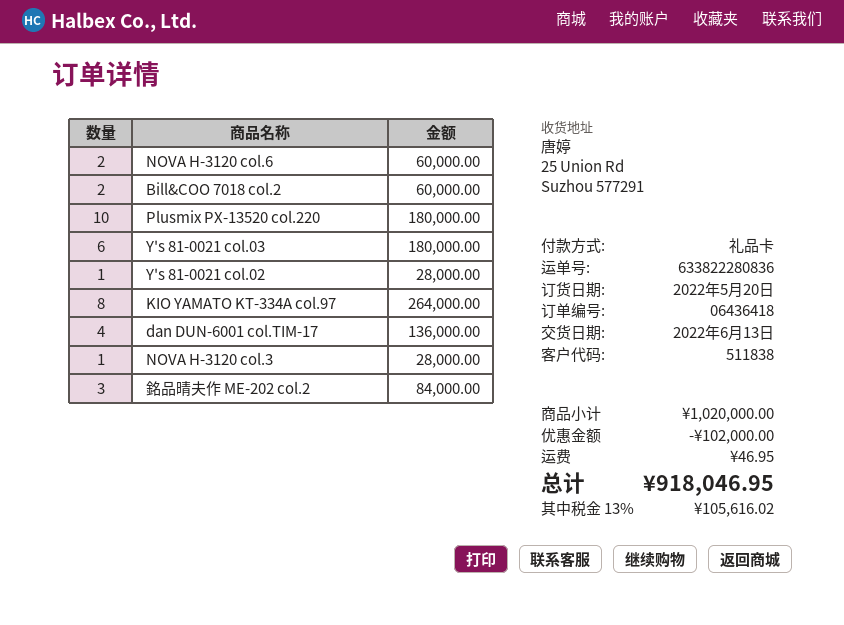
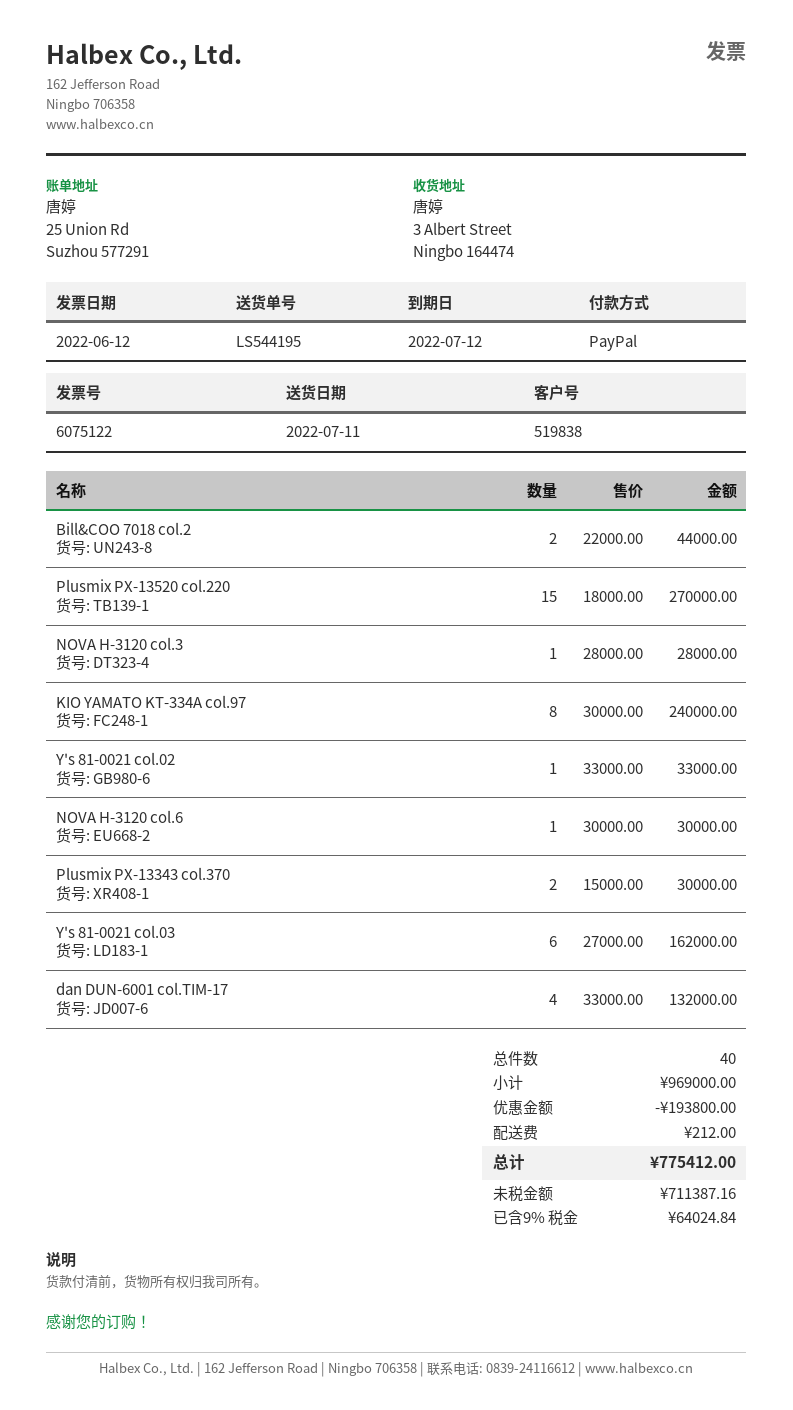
delivery date: 2022-06-13 -> 2022-07-11
customer number: 511838 -> 519838
payment method: gift card -> PayPal
ship to: 25 Union Rd, Suzhou 577291 -> 3 Albert Street, Ningbo 164474
NOVA H-3120 col.6: 2 for 60000.00 -> 1 for 30000.00
Bill&COO 7018 col.2: 2 for 60000.00 -> 2 for 44000.00
Plusmix PX-13520 col.220: 10 for 180000.00 -> 15 for 270000.00
Y's 81-0021 col.03: 6 for 180000.00 -> 6 for 162000.00
Y's 81-0021 col.02: 1 for 28000.00 -> 1 for 33000.00
KIO YAMATO KT-334A col.97: 8 for 264000.00 -> 8 for 240000.00
dan DUN-6001 col.TIM-17: 4 for 136000.00 -> 4 for 132000.00
銘品晴夫作 ME-202 col.2: 3 for 84000.00 -> none
Plusmix PX-13343 col.370: none -> 2 for 30000.00
subtotal: 1020000.00 -> 969000.00
discount: 102000.00 -> 193800.00
shipping: 46.95 -> 212.00
tax: 13% = 105616.02 -> 9% = 64024.84
total: 918046.95 -> 775412.00

